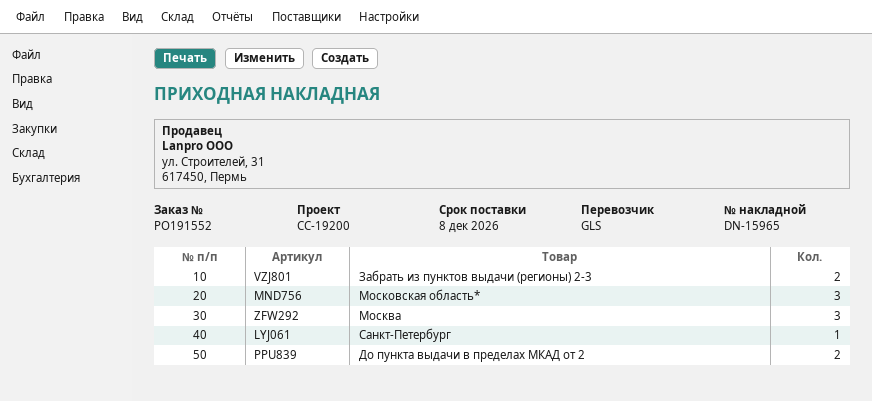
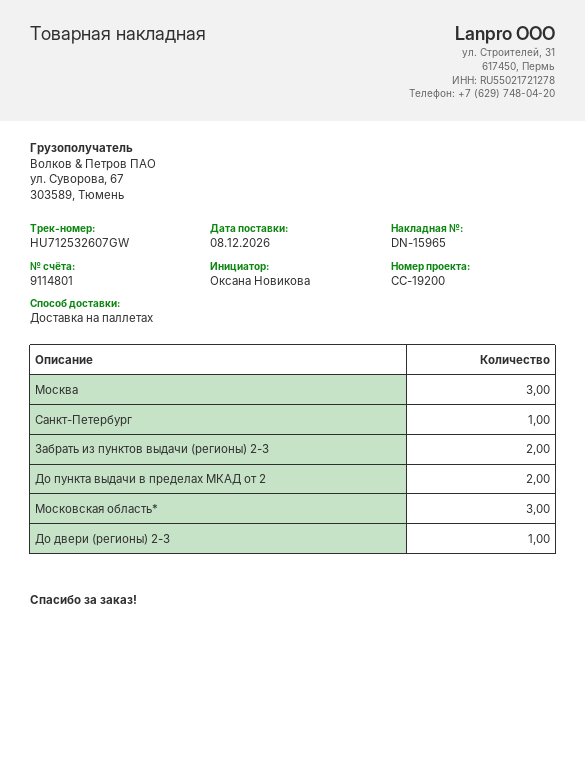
shipping method: GLS -> pallet freight
До двери (регионы) 2-3: none -> 1

